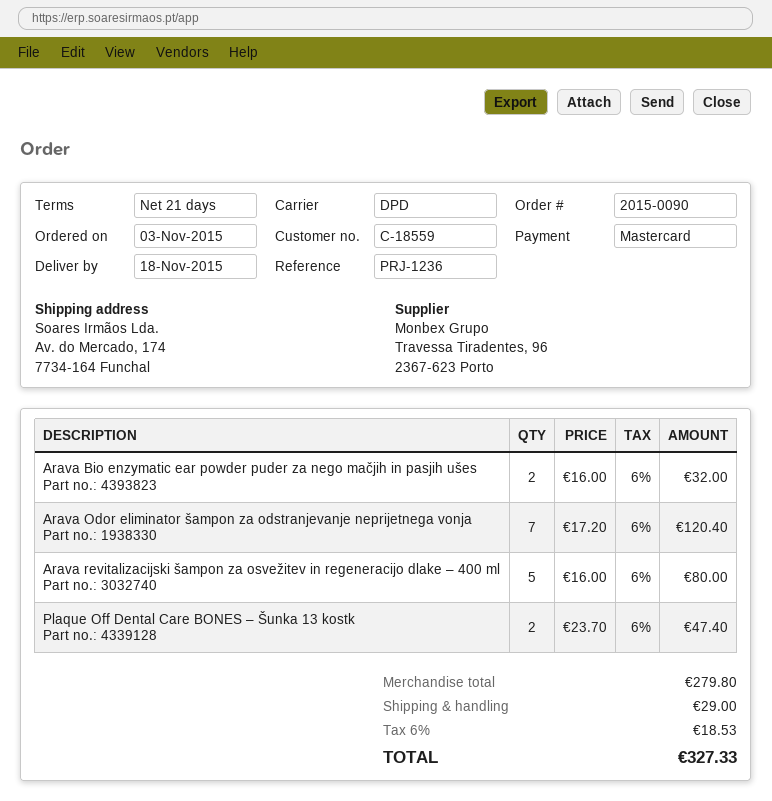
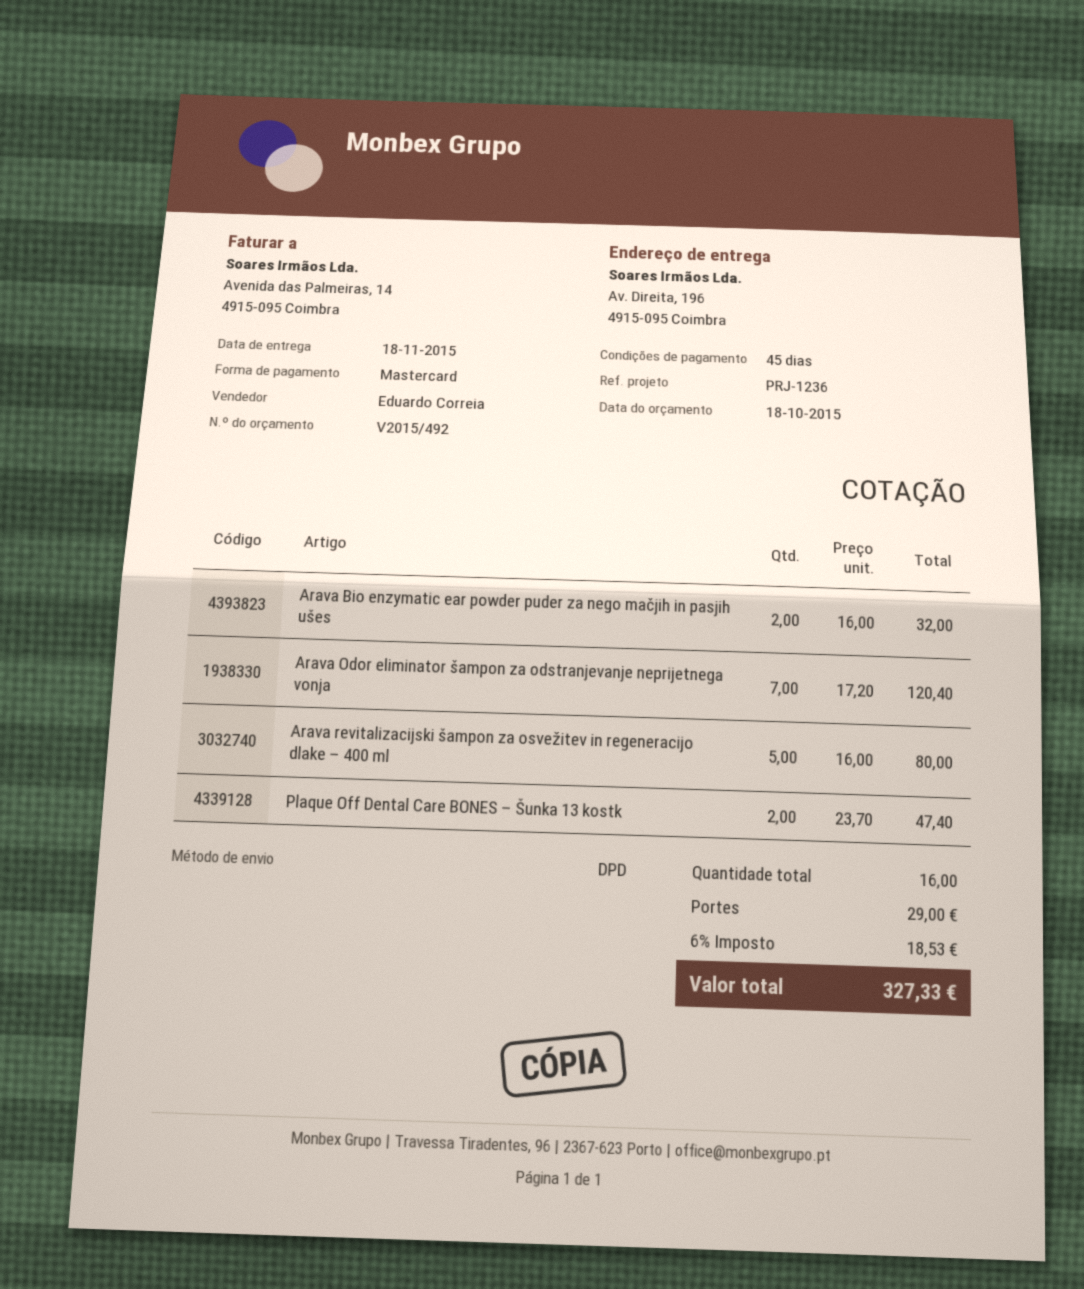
payment terms: 21 days -> 45 days
ship to: Av. do Mercado, 174, 7734-164 Funchal -> Av. Direita, 196, 4915-095 Coimbra

